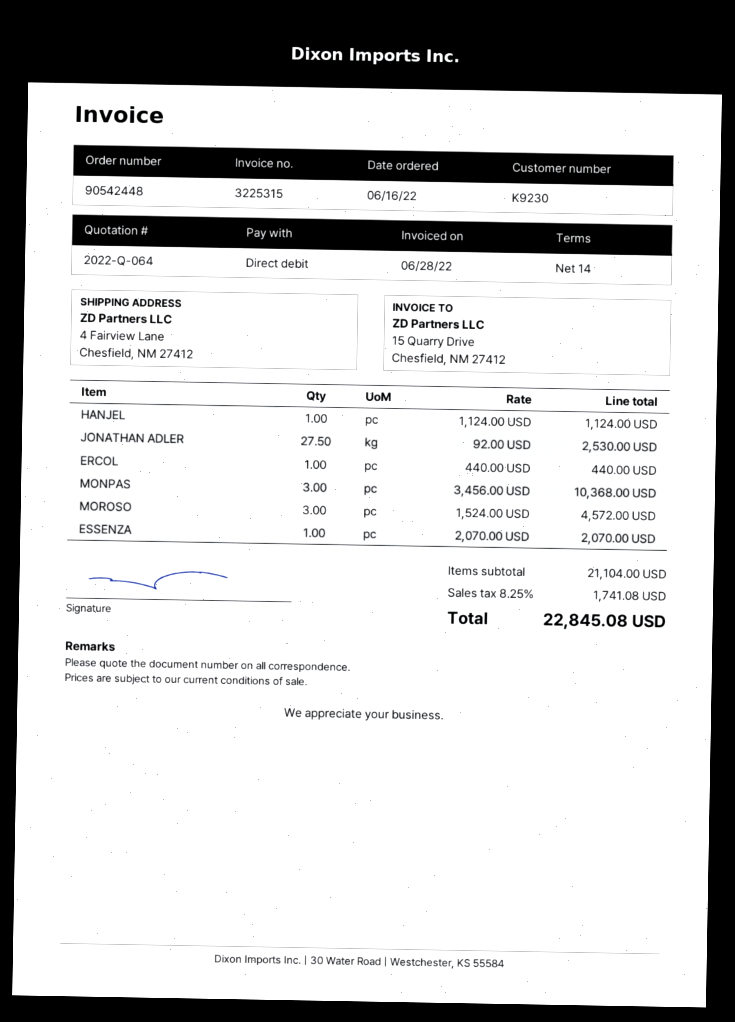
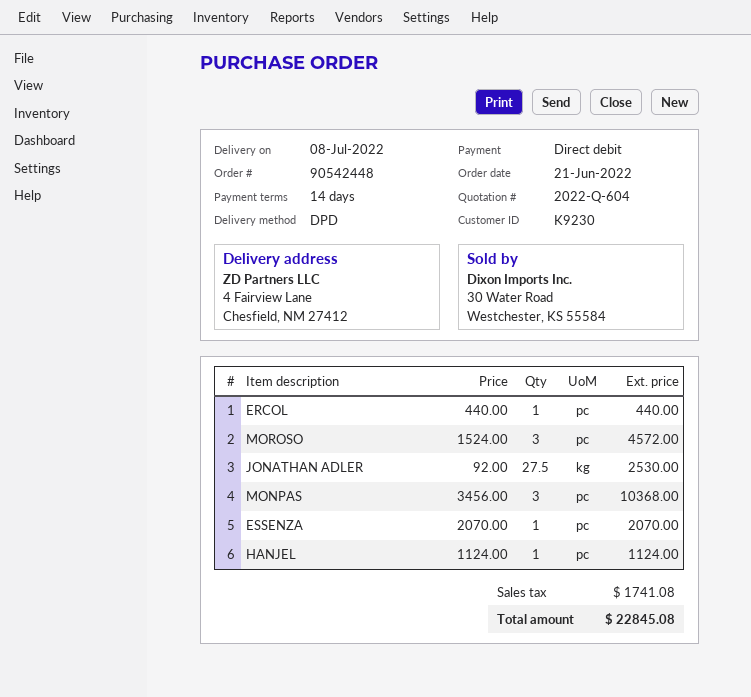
quote number: 2022-Q-064 -> 2022-Q-604
order date: 2022-06-16 -> 2022-06-21

